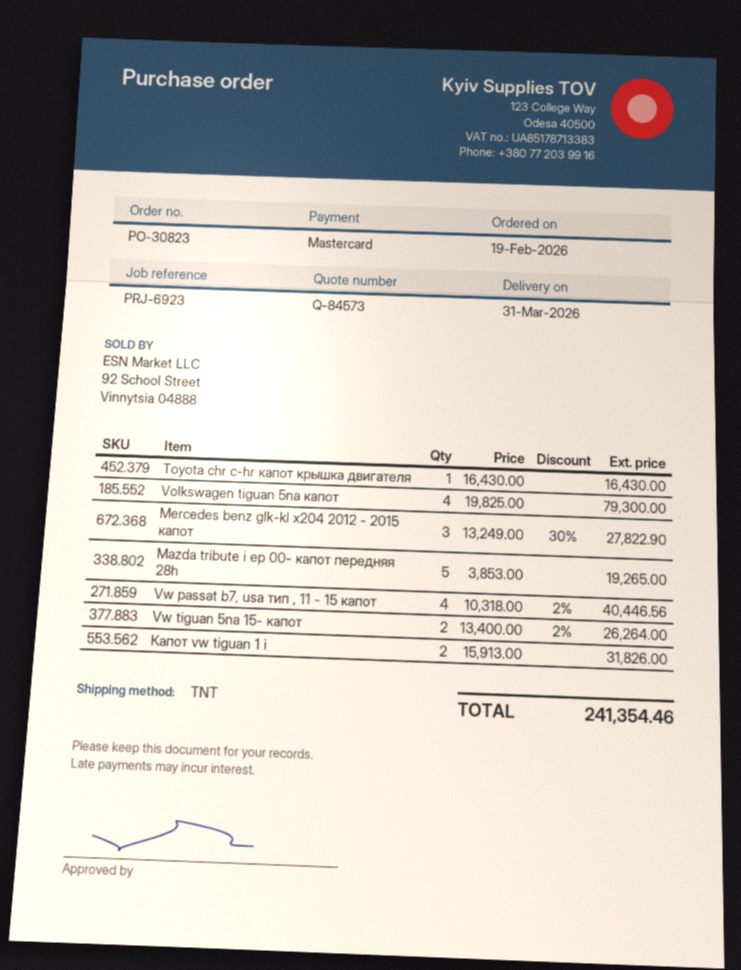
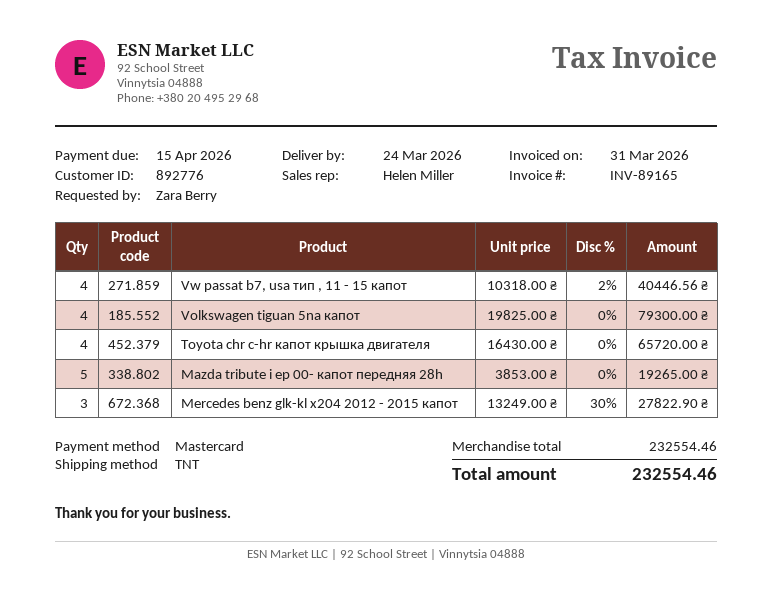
delivery date: 2026-03-31 -> 2026-03-24
Toyota chr c-hr капот крышка двигателя: 1 x 16430.00 = 16430.00 -> 4 x 16430.00 = 65720.00
Vw tiguan 5na 15- капот: 2 x 13400.00 - 2% = 26264.00 -> none
Капот vw tiguan 1 i: 2 x 15913.00 = 31826.00 -> none
total: 241354.46 -> 232554.46

